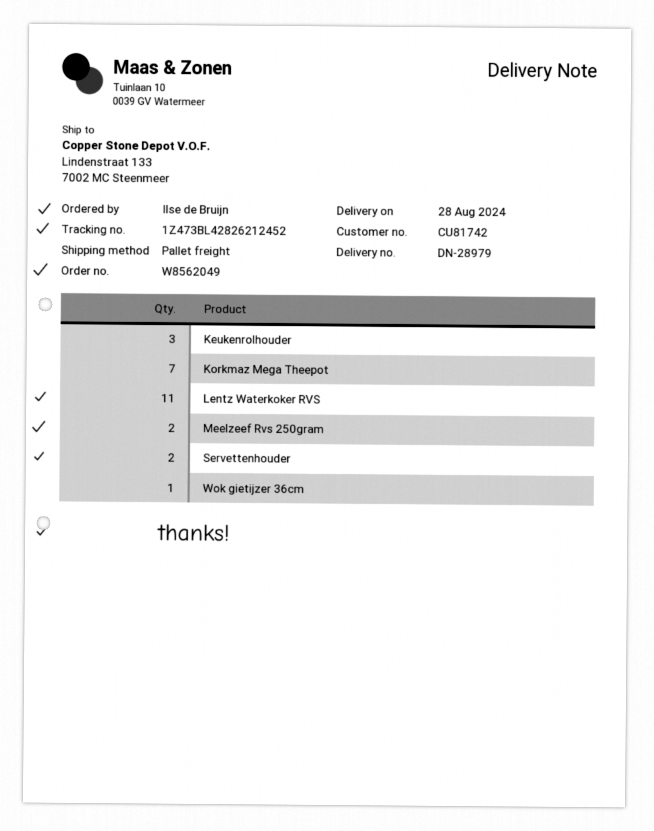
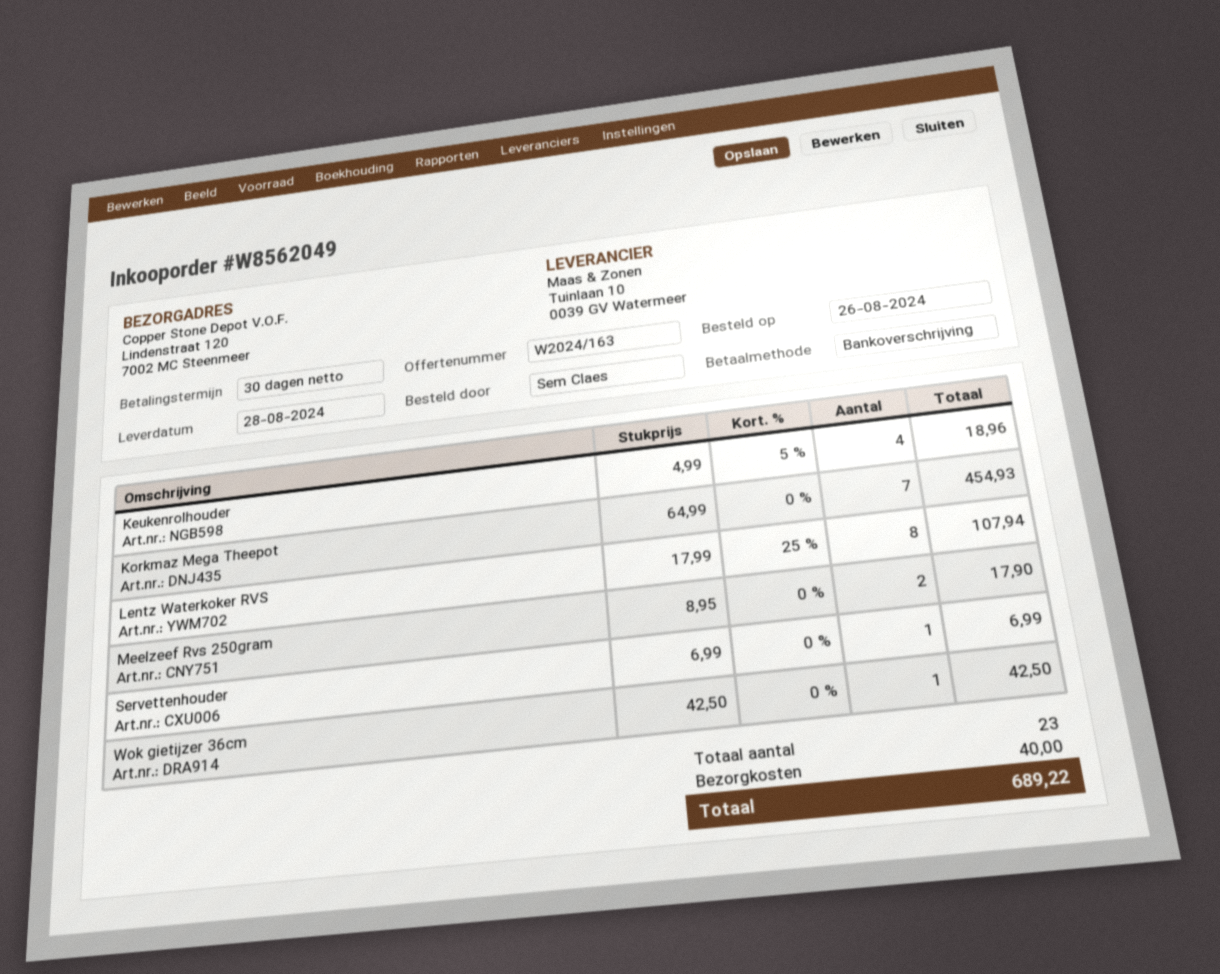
ordered by: Ilse de Bruijn -> Sem Claes
ship to: Lindenstraat 133, 7002 MC Steenmeer -> Lindenstraat 120, 7002 MC Steenmeer
Keukenrolhouder: 3 -> 4
Lentz Waterkoker RVS: 11 -> 8
Servettenhouder: 2 -> 1

